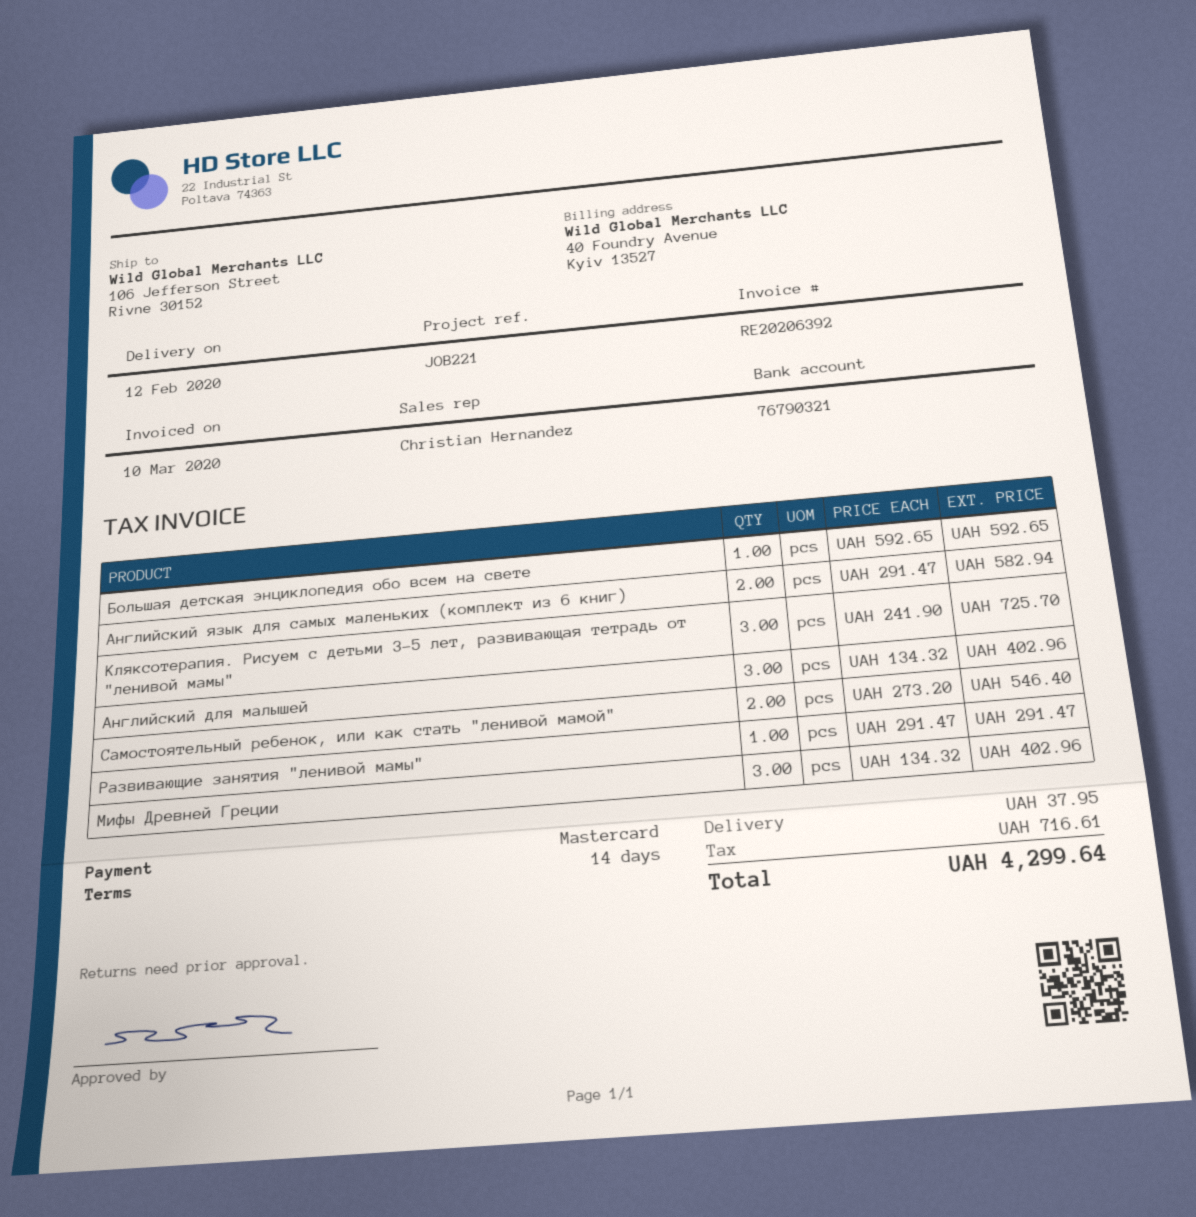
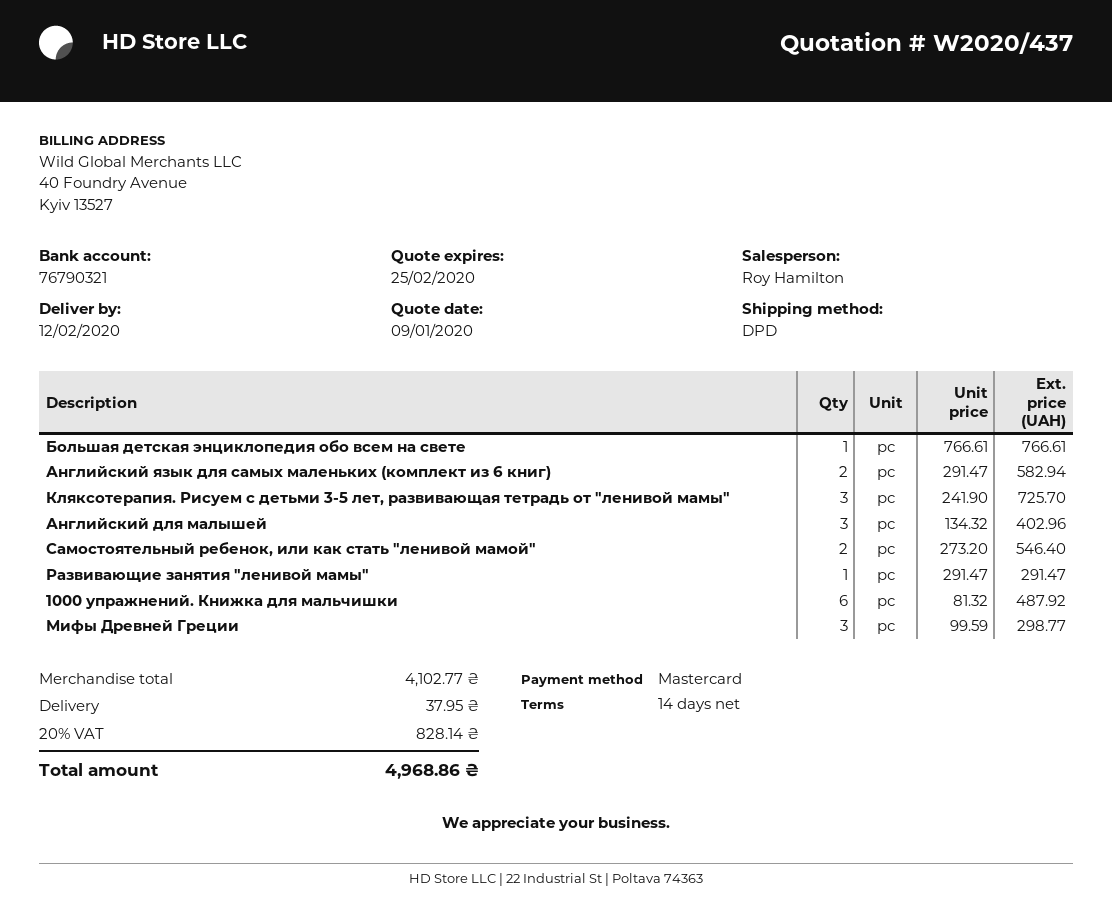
sales rep: Christian Hernandez -> Roy Hamilton
Большая детская энциклопедия обо всем на свете: 1 x 592.65 = 592.65 -> 1 x 766.61 = 766.61
Мифы Древней Греции: 3 x 134.32 = 402.96 -> 3 x 99.59 = 298.77
1000 упражнений. Книжка для мальчишки: none -> 6 x 81.32 = 487.92
tax: 716.61 -> 828.14
total: 4299.64 -> 4968.86

